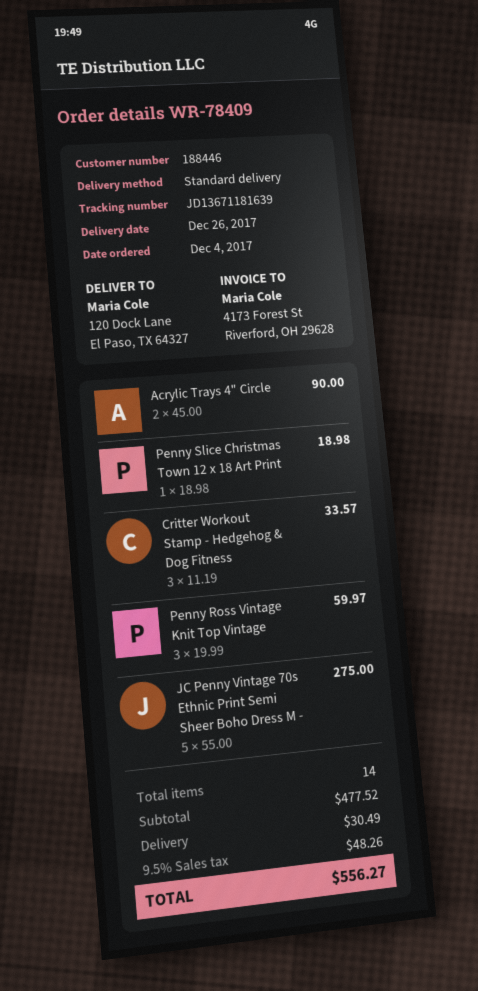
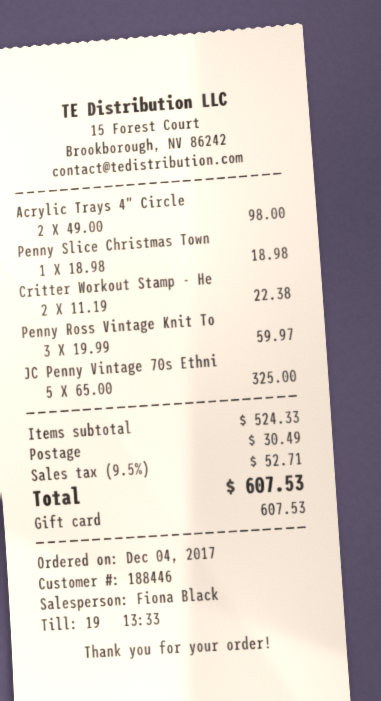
Acrylic Trays 4" Circle: 2 x 45.00 = 90.00 -> 2 x 49.00 = 98.00
Critter Workout Stamp - Hedgehog & Dog Fitness: 3 x 11.19 = 33.57 -> 2 x 11.19 = 22.38
JC Penny Vintage 70s Ethnic Print Semi Sheer Boho Dress M -: 5 x 55.00 = 275.00 -> 5 x 65.00 = 325.00
subtotal: 477.52 -> 524.33
tax: 9.5% = 48.26 -> 9.5% = 52.71
total: 556.27 -> 607.53

